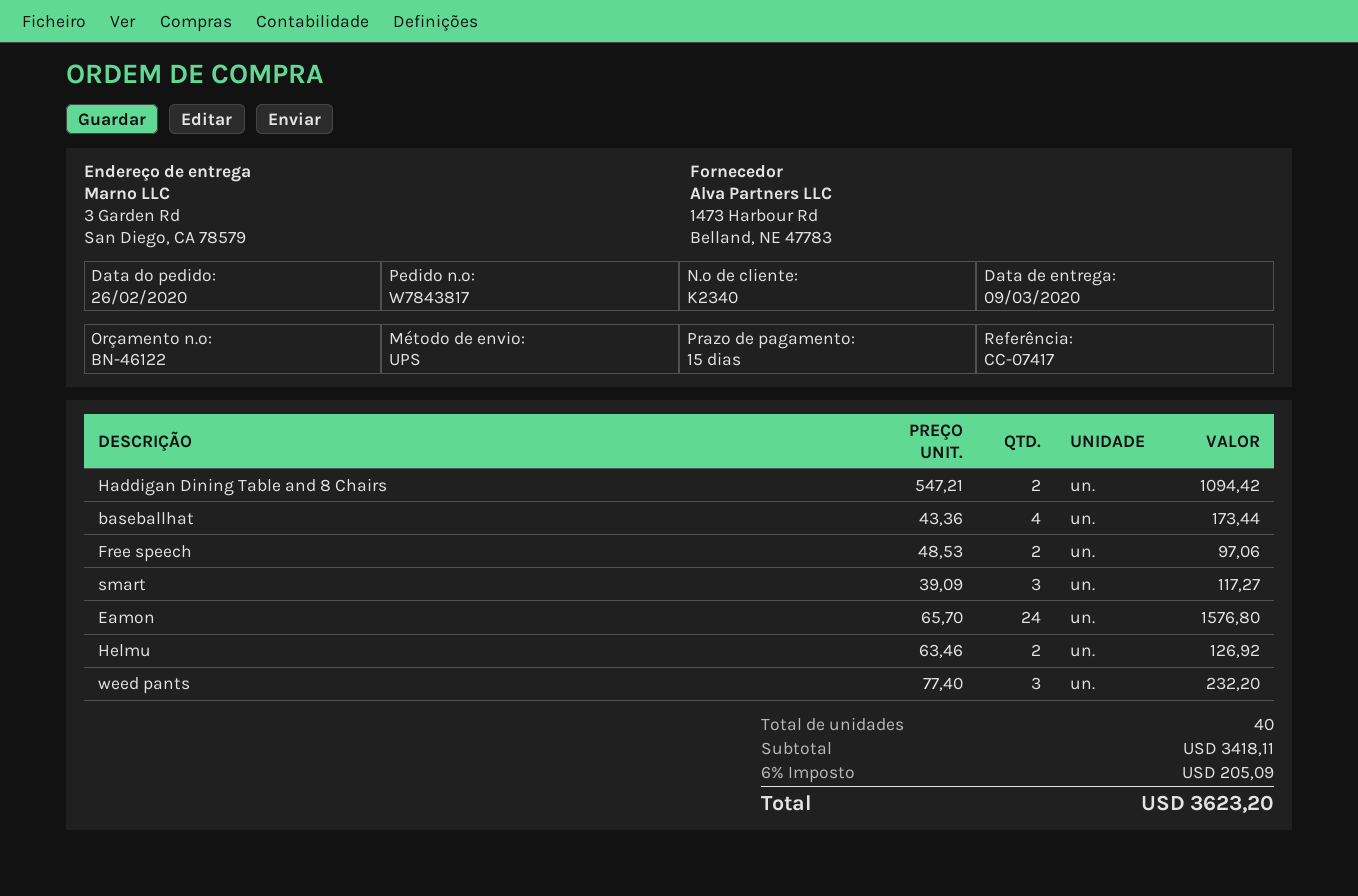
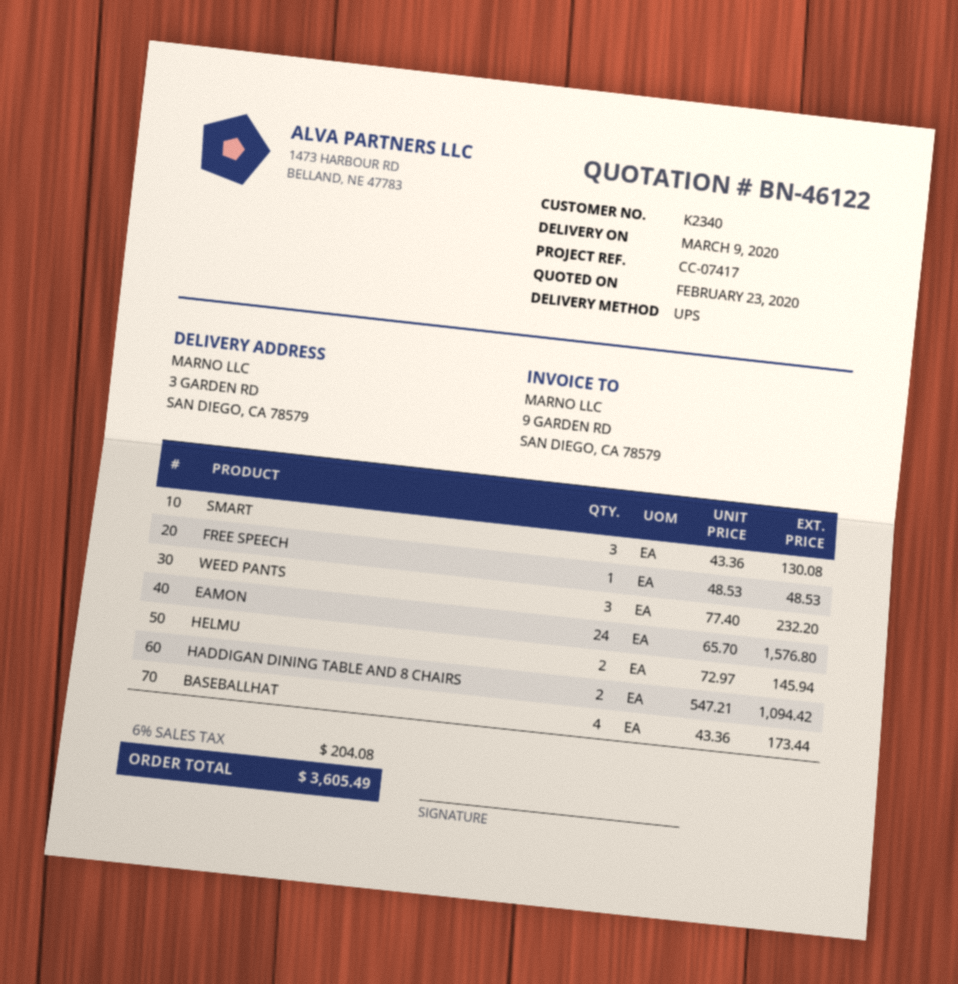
Free speech: 2 x 48.53 = 97.06 -> 1 x 48.53 = 48.53
smart: 3 x 39.09 = 117.27 -> 3 x 43.36 = 130.08
Helmu: 2 x 63.46 = 126.92 -> 2 x 72.97 = 145.94
tax: 6% = 205.09 -> 6% = 204.08
total: 3623.20 -> 3605.49

